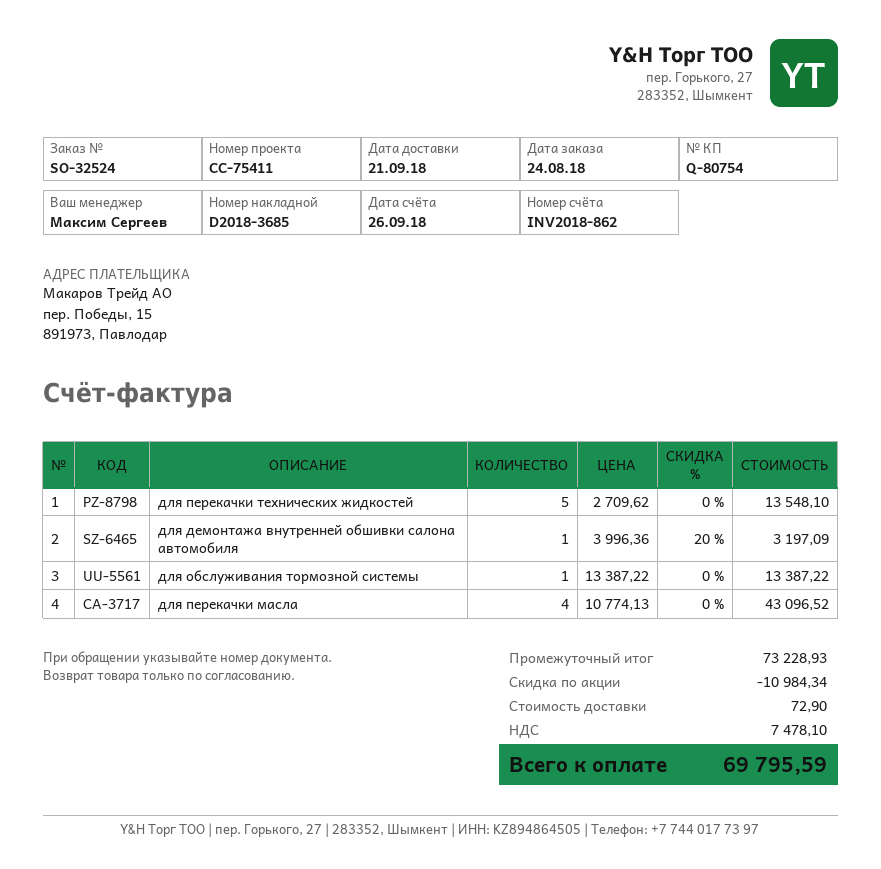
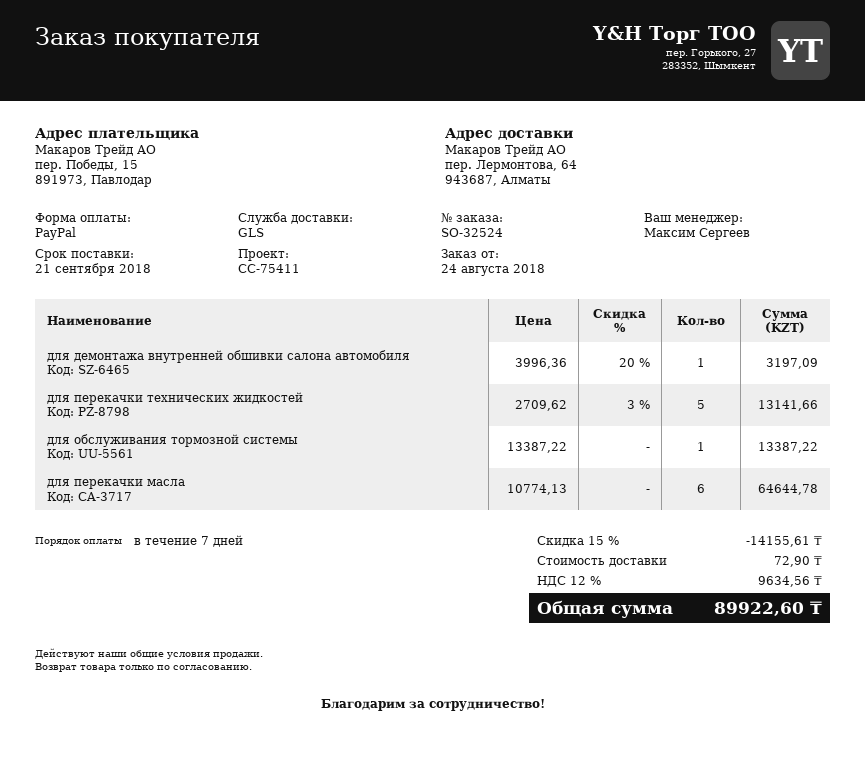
для перекачки технических жидкостей: 5 x 2709.62 = 13548.10 -> 5 x 2709.62 - 3% = 13141.66
для перекачки масла: 4 x 10774.13 = 43096.52 -> 6 x 10774.13 = 64644.78
discount: 10984.34 -> 14155.61
tax: 7478.10 -> 9634.56
total: 69795.59 -> 89922.60

